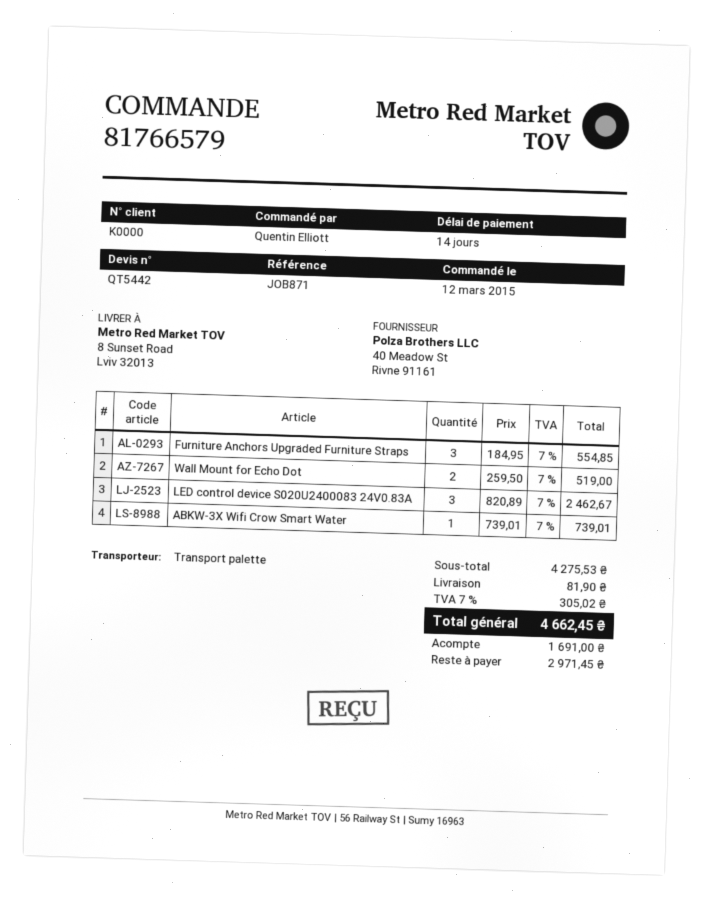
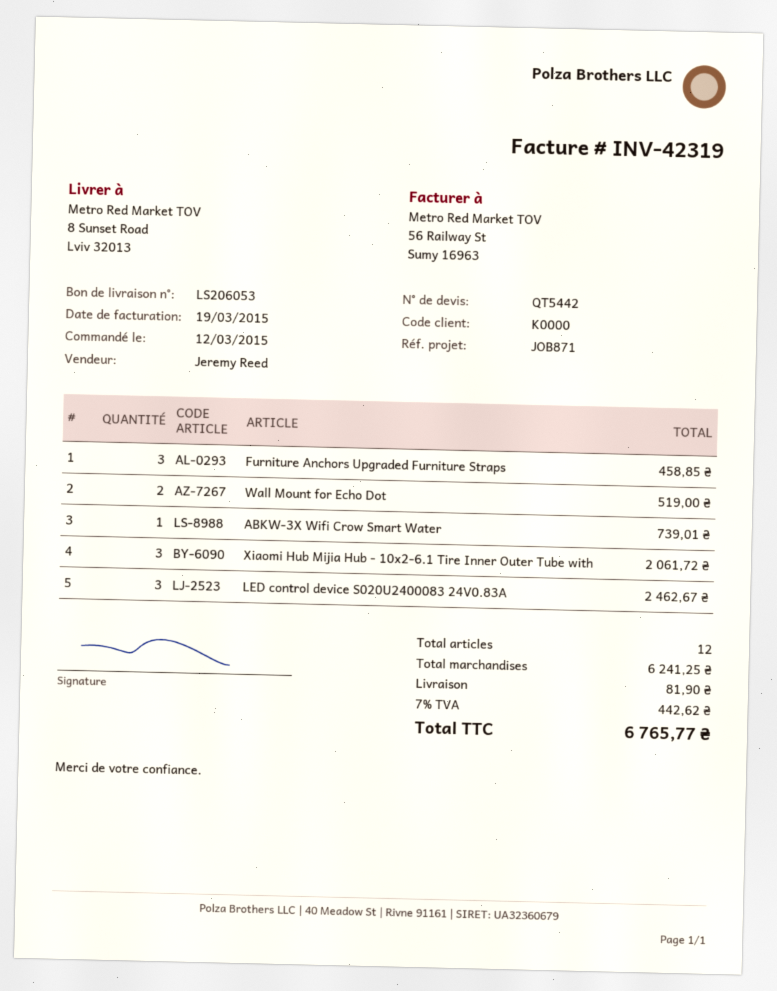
Furniture Anchors Upgraded Furniture Straps: 3 for 554.85 -> 3 for 458.85
Xiaomi Hub Mijia Hub - 10x2-6.1 Tire Inner Outer Tube with: none -> 3 for 2061.72
subtotal: 4275.53 -> 6241.25
tax: 7% = 305.02 -> 7% = 442.62
total: 4662.45 -> 6765.77

